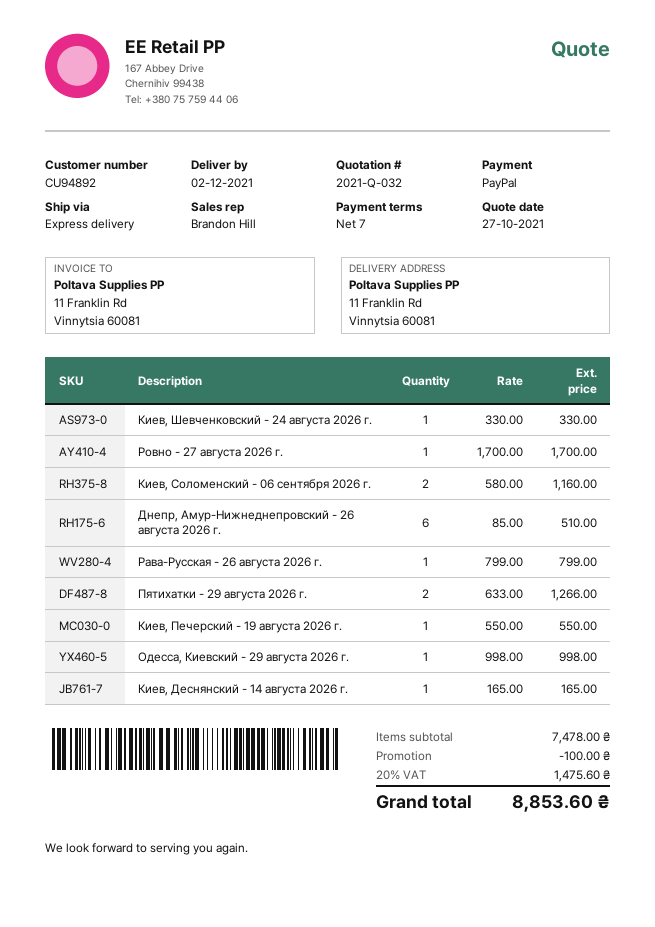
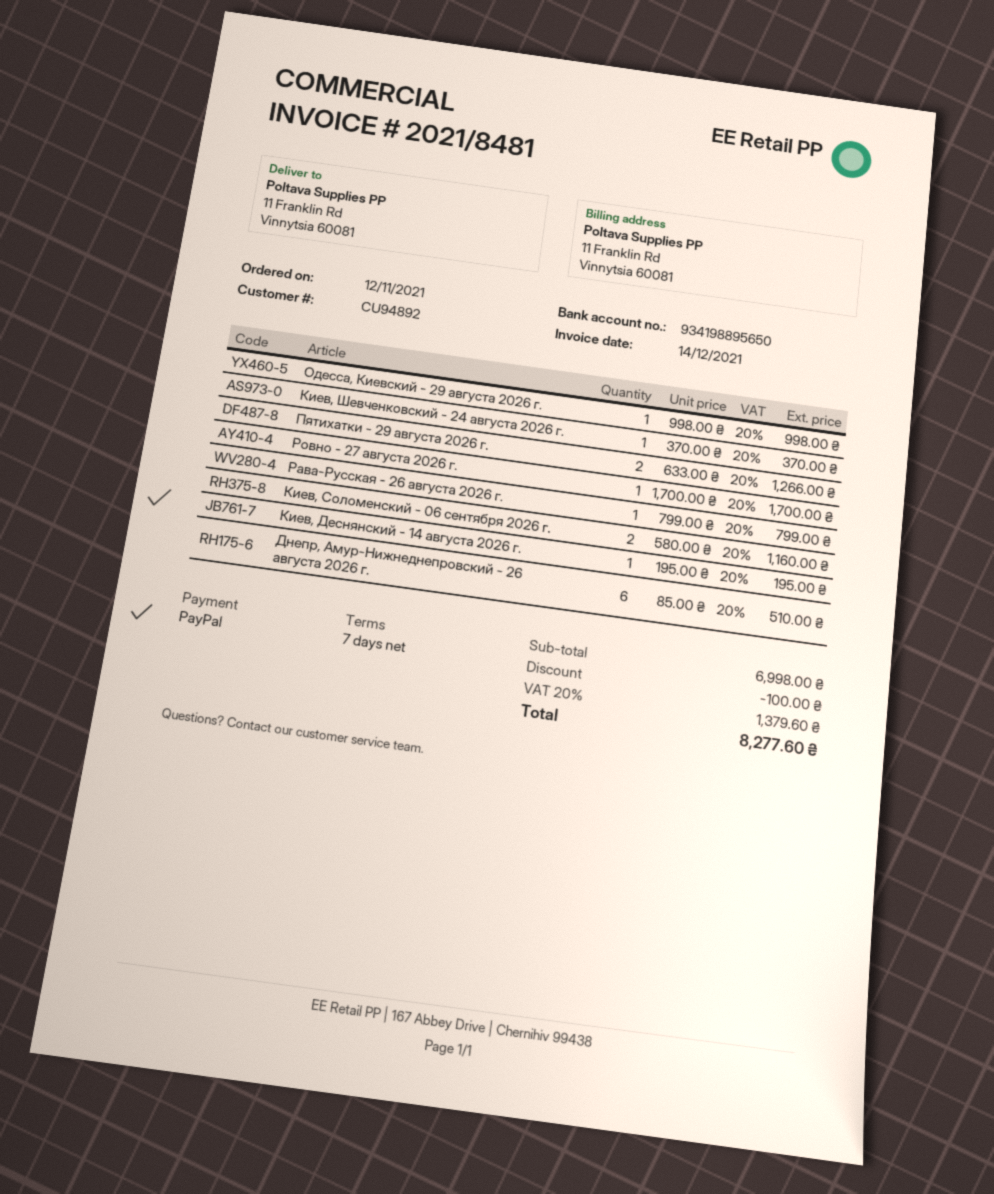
Киев, Шевченковский - 24 августа 2026 г.: 1 x 330.00 = 330.00 -> 1 x 370.00 = 370.00
Киев, Печерский - 19 августа 2026 г.: 1 x 550.00 = 550.00 -> none
Киев, Деснянский - 14 августа 2026 г.: 1 x 165.00 = 165.00 -> 1 x 195.00 = 195.00
subtotal: 7478.00 -> 6998.00
tax: 20% = 1475.60 -> 20% = 1379.60
total: 8853.60 -> 8277.60

